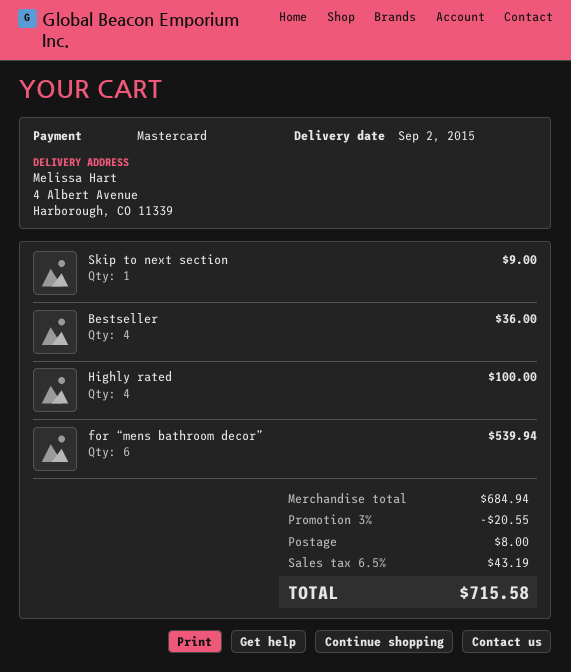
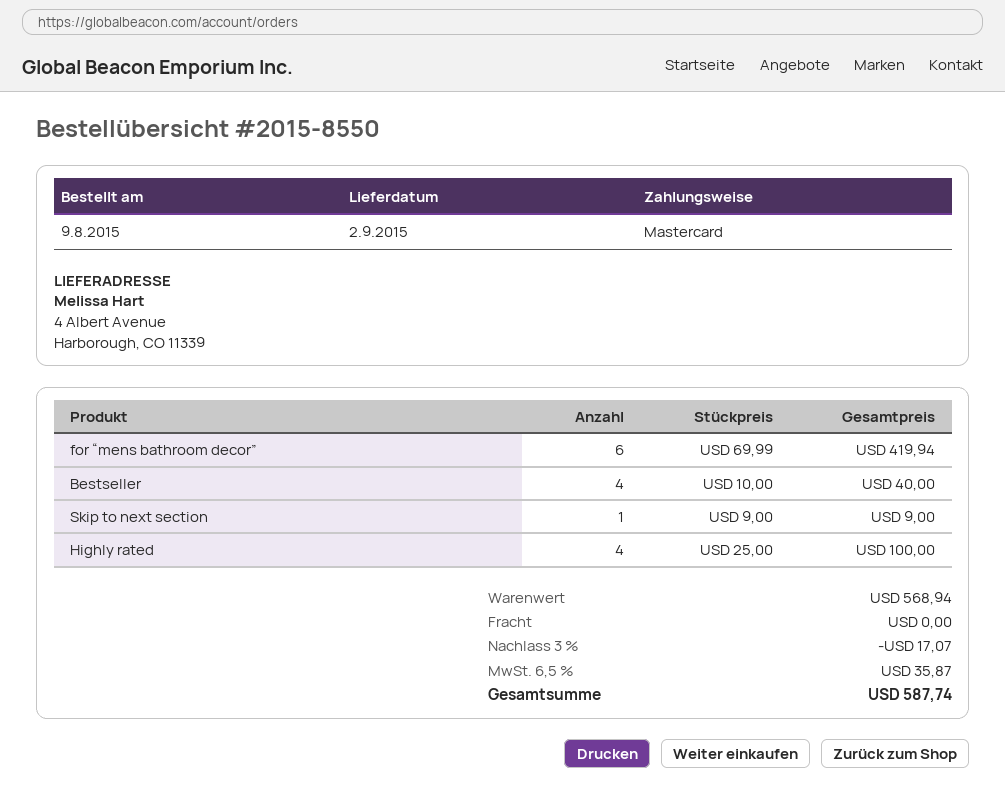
Bestseller: 4 for 36.00 -> 4 for 40.00
for “mens bathroom decor”: 6 for 539.94 -> 6 for 419.94
subtotal: 684.94 -> 568.94
discount: 3% = 20.55 -> 3% = 17.07
shipping: 8.00 -> 0.00
tax: 6.5% = 43.19 -> 6.5% = 35.87
total: 715.58 -> 587.74

